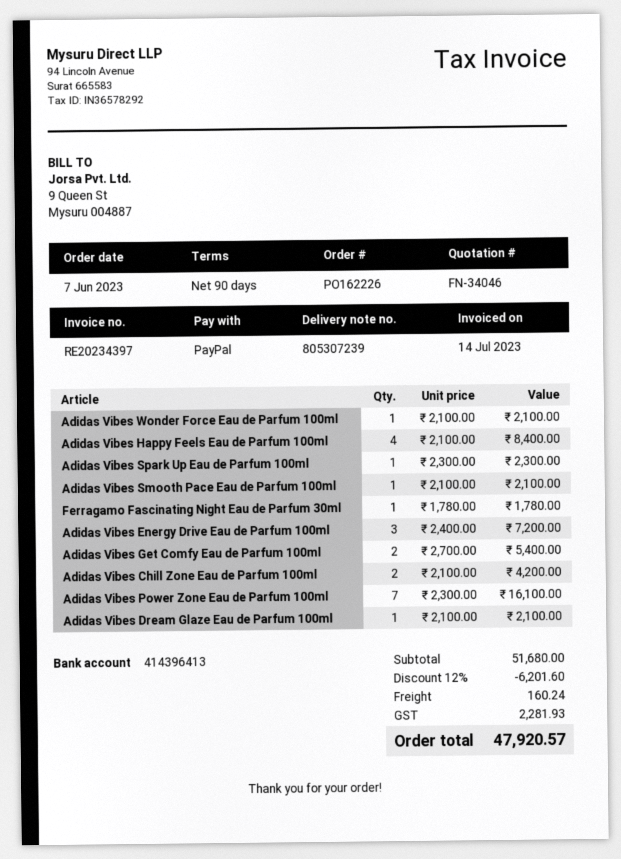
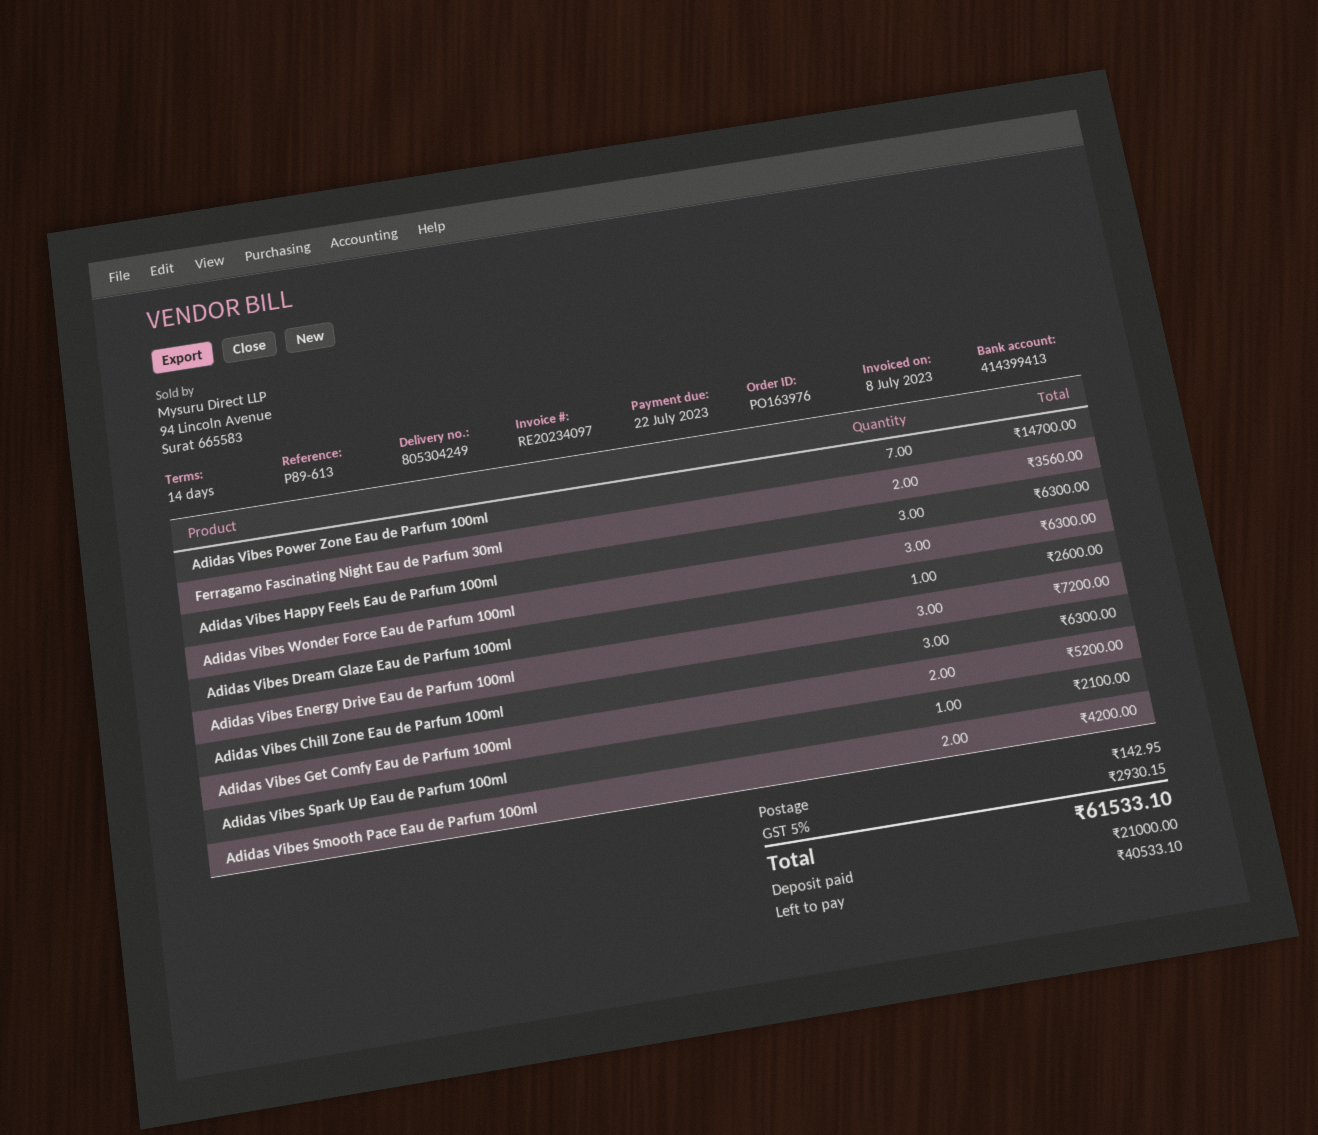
order number: PO162226 -> PO163976
delivery note number: 805307239 -> 805304249
invoice number: RE20234397 -> RE20234097
invoice date: 2023-07-14 -> 2023-07-08
payment terms: 90 days -> 14 days
bank account: 414396413 -> 414399413
Adidas Vibes Wonder Force Eau de Parfum 100ml: 1 for 2100.00 -> 3 for 6300.00
Adidas Vibes Happy Feels Eau de Parfum 100ml: 4 for 8400.00 -> 3 for 6300.00
Adidas Vibes Spark Up Eau de Parfum 100ml: 1 for 2300.00 -> 1 for 2100.00
Adidas Vibes Smooth Pace Eau de Parfum 100ml: 1 for 2100.00 -> 2 for 4200.00
Ferragamo Fascinating Night Eau de Parfum 30ml: 1 for 1780.00 -> 2 for 3560.00
Adidas Vibes Get Comfy Eau de Parfum 100ml: 2 for 5400.00 -> 2 for 5200.00
Adidas Vibes Chill Zone Eau de Parfum 100ml: 2 for 4200.00 -> 3 for 6300.00
Adidas Vibes Power Zone Eau de Parfum 100ml: 7 for 16100.00 -> 7 for 14700.00
Adidas Vibes Dream Glaze Eau de Parfum 100ml: 1 for 2100.00 -> 1 for 2600.00
discount: 12% = 6201.60 -> none
shipping: 160.24 -> 142.95
tax: 2281.93 -> 2930.15
total: 47920.57 -> 61533.10

